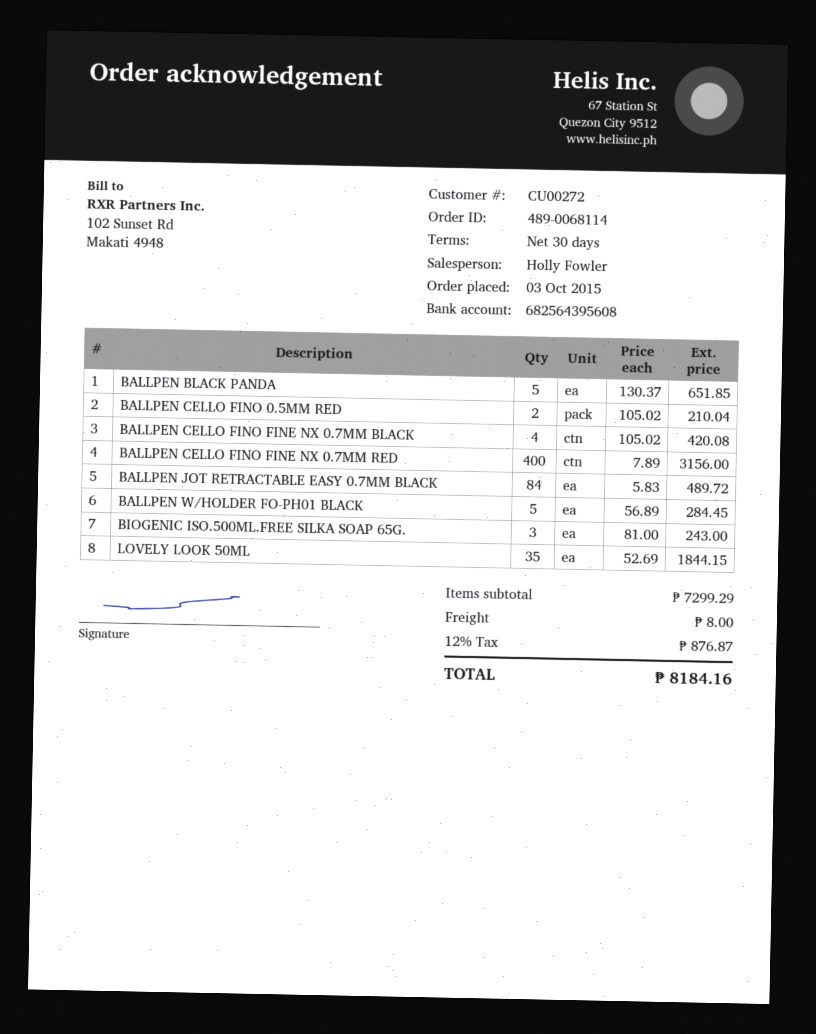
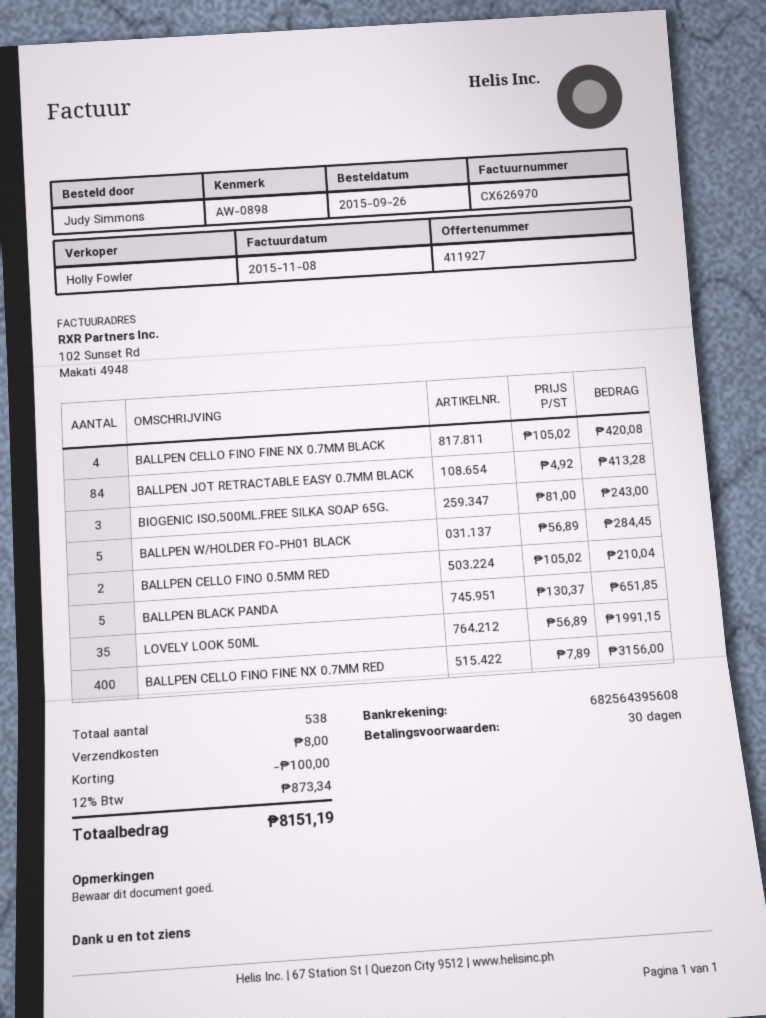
order date: 2015-10-03 -> 2015-09-26
BALLPEN JOT RETRACTABLE EASY 0.7MM BLACK: 84 x 5.83 = 489.72 -> 84 x 4.92 = 413.28
LOVELY LOOK 50ML: 35 x 52.69 = 1844.15 -> 35 x 56.89 = 1991.15
discount: none -> 100.00
tax: 12% = 876.87 -> 12% = 873.34
total: 8184.16 -> 8151.19

